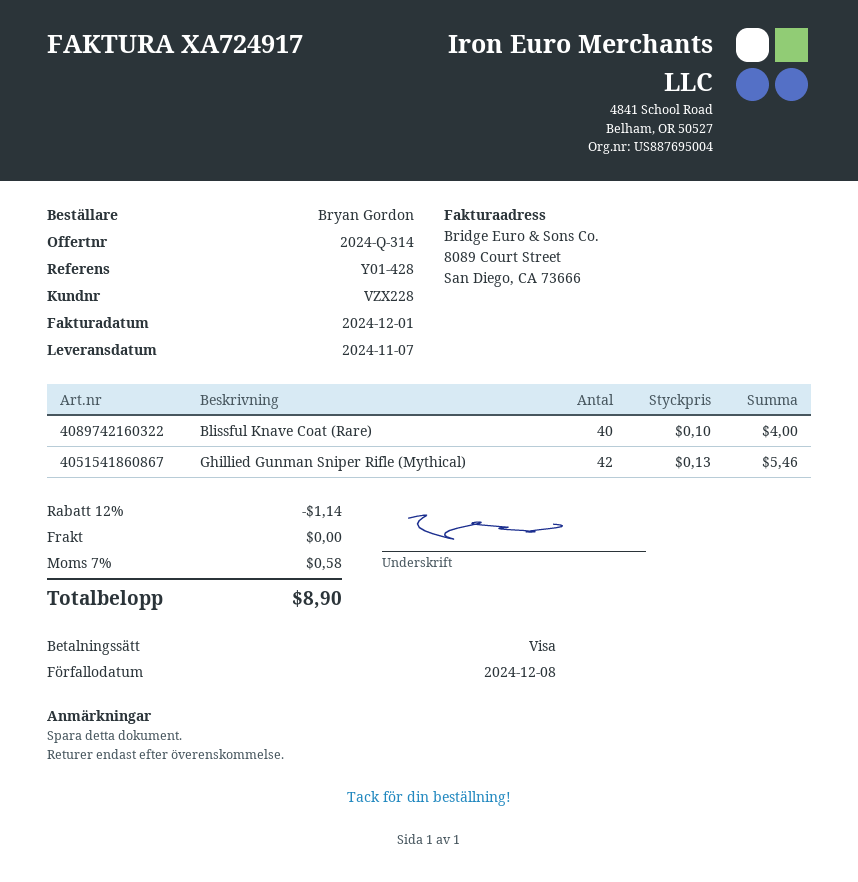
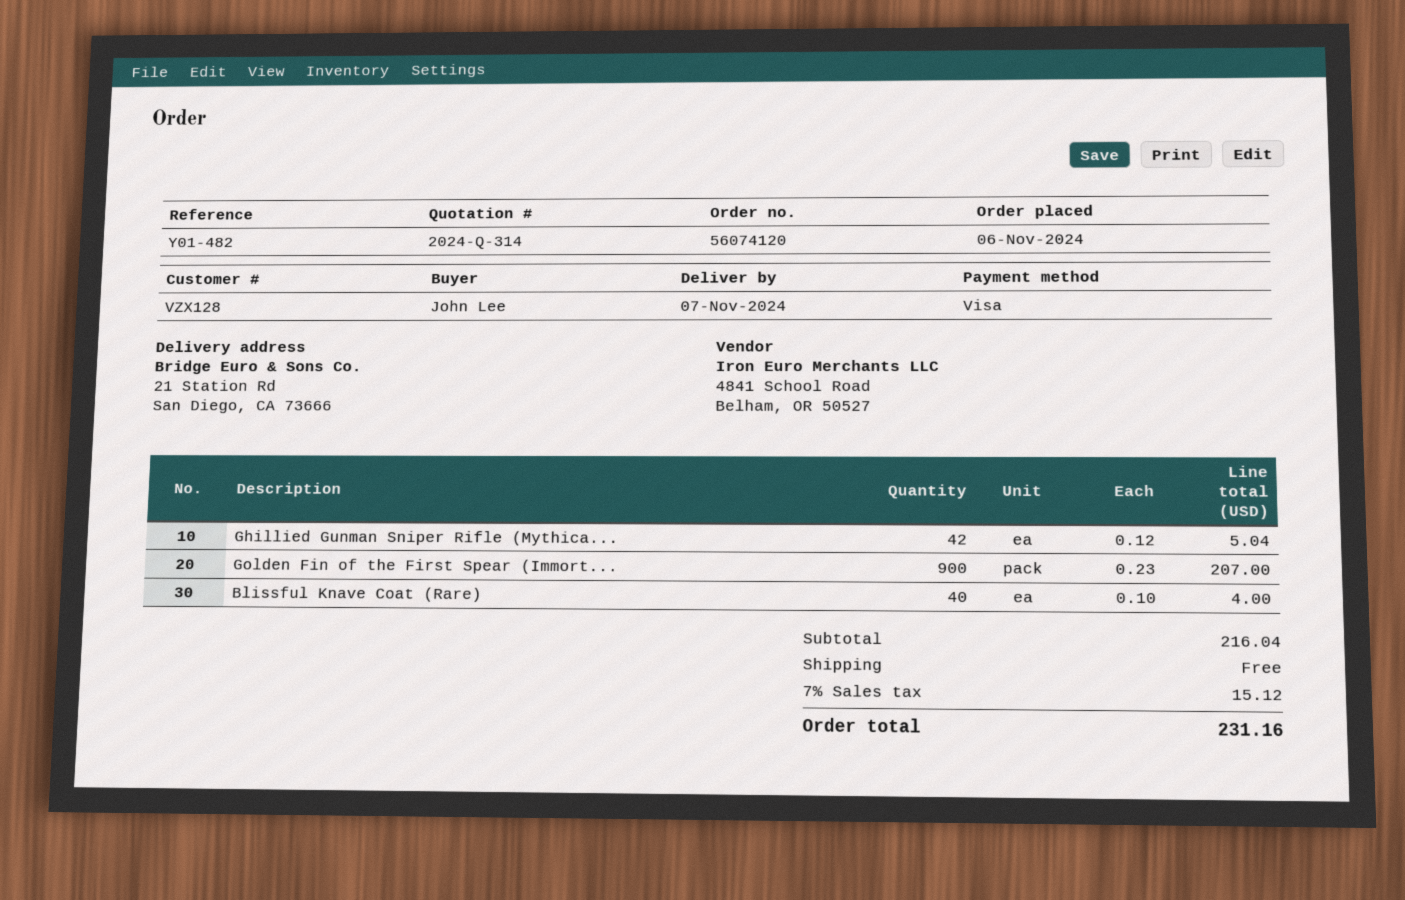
customer number: VZX228 -> VZX128
reference: Y01-428 -> Y01-482
ordered by: Bryan Gordon -> John Lee
Ghillied Gunman Sniper Rifle (Mythical): 42 x 0.13 = 5.46 -> 42 x 0.12 = 5.04
Golden Fin of the First Spear (Immort...: none -> 900 x 0.23 = 207.00
discount: 12% = 1.14 -> none
tax: 7% = 0.58 -> 7% = 15.12
total: 8.90 -> 231.16

